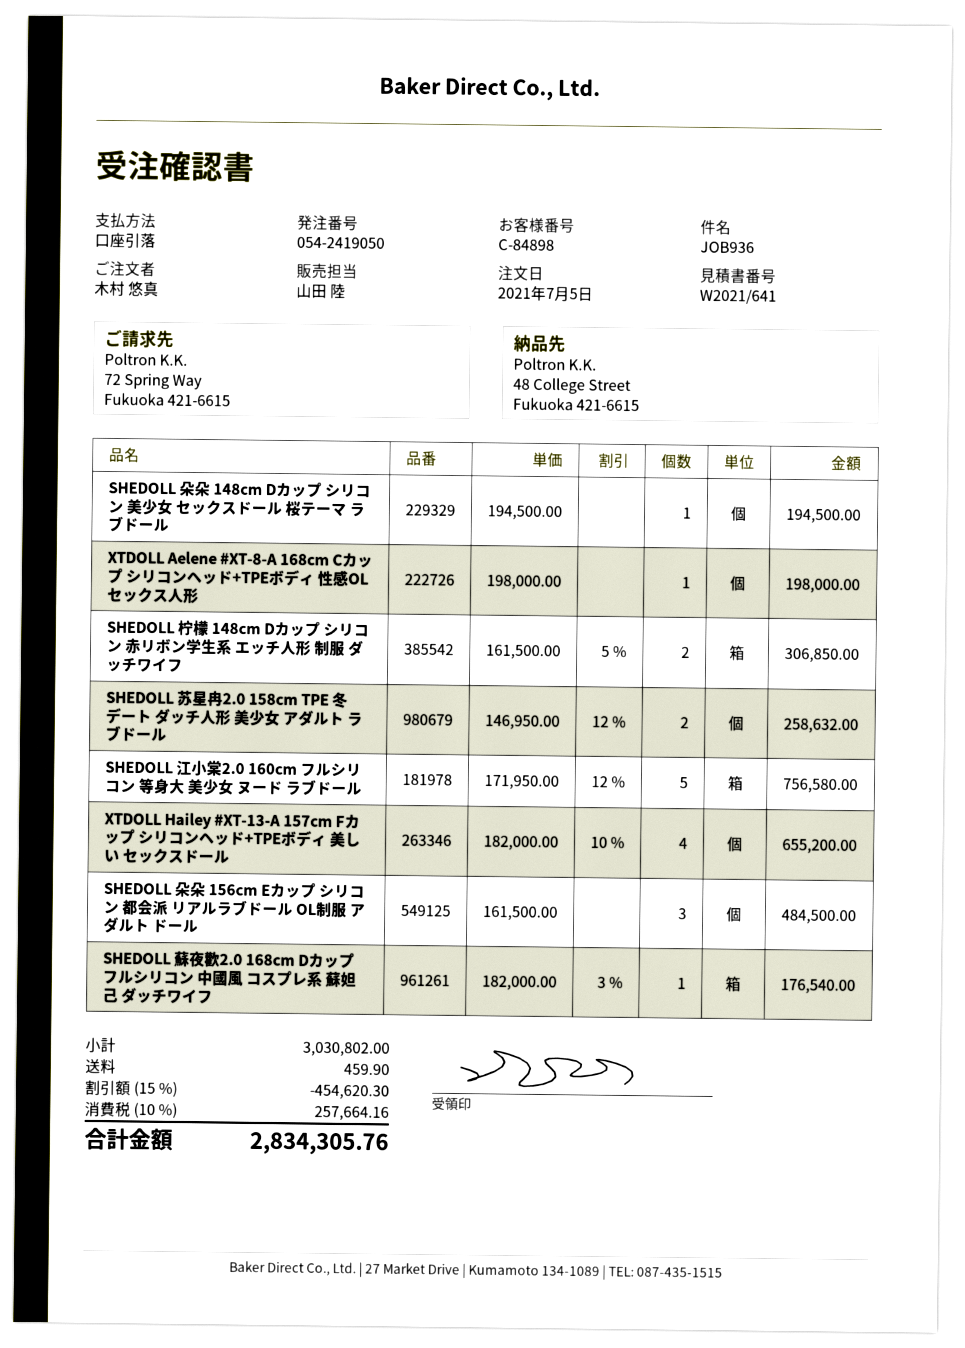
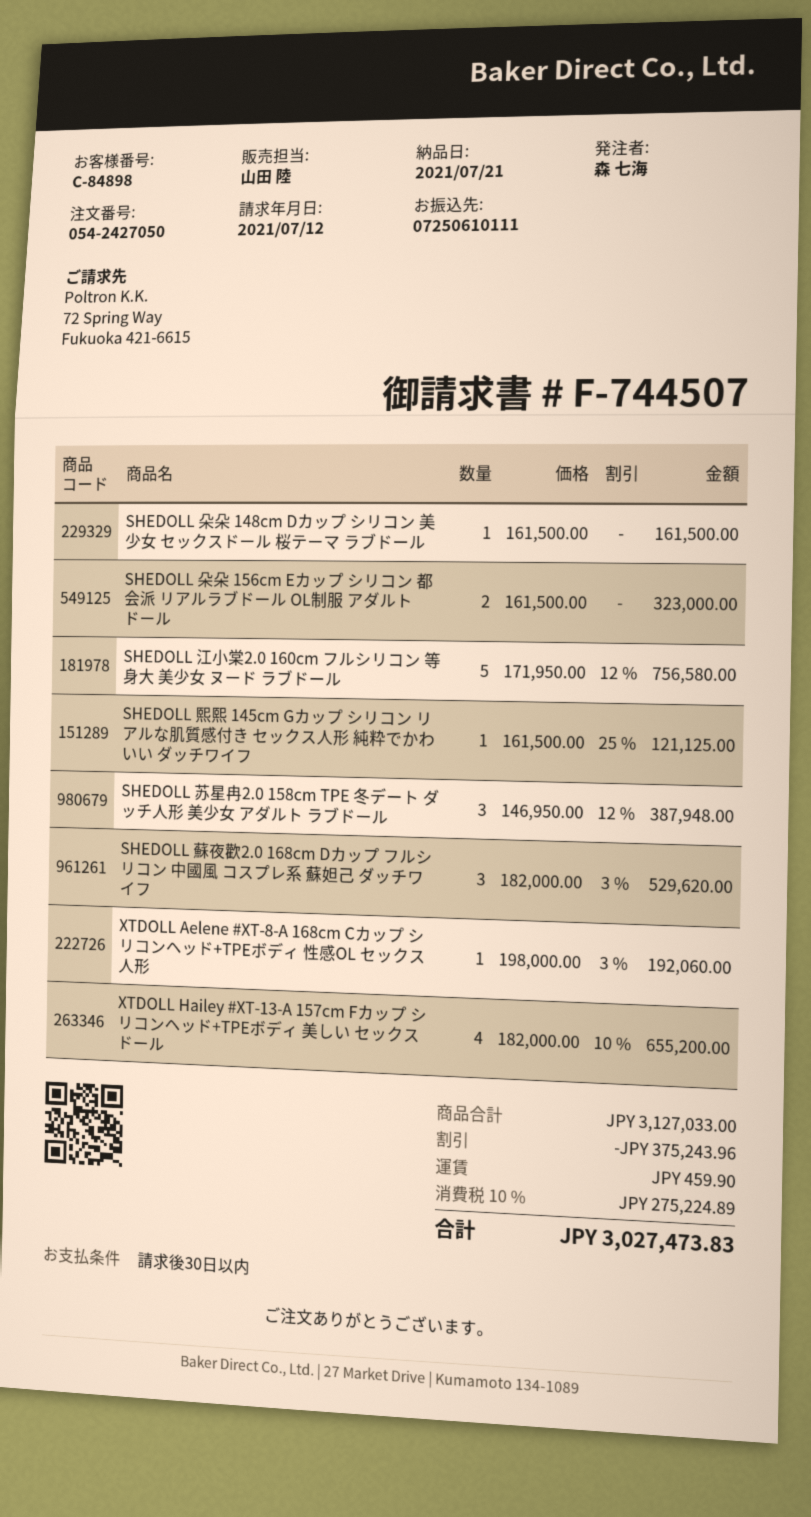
order number: 054-2419050 -> 054-2427050
ordered by: 木村 悠真 -> 森 七海
SHEDOLL 朵朵 148cm Dカップ シリコン 美少女 セックスドール 桜テーマ ラブドール: 1 x 194500.00 = 194500.00 -> 1 x 161500.00 = 161500.00
XTDOLL Aelene #XT-8-A 168cm Cカップ シリコンヘッド+TPEボディ 性感OL セックス人形: 1 x 198000.00 = 198000.00 -> 1 x 198000.00 - 3% = 192060.00
SHEDOLL 柠檬 148cm Dカップ シリコン 赤リボン学生系 エッチ人形 制服 ダッチワイフ: 2 x 161500.00 - 5% = 306850.00 -> none
SHEDOLL 苏星冉2.0 158cm TPE 冬デート ダッチ人形 美少女 アダルト ラブドール: 2 x 146950.00 - 12% = 258632.00 -> 3 x 146950.00 - 12% = 387948.00
SHEDOLL 朵朵 156cm Eカップ シリコン 都会派 リアルラブドール OL制服 アダルト ドール: 3 x 161500.00 = 484500.00 -> 2 x 161500.00 = 323000.00
SHEDOLL 蘇夜歡2.0 168cm Dカップ フルシリコン 中國風 コスプレ系 蘇妲己 ダッチワイフ: 1 x 182000.00 - 3% = 176540.00 -> 3 x 182000.00 - 3% = 529620.00
SHEDOLL 熙熙 145cm Gカップ シリコン リアルな肌質感付き セックス人形 純粋でかわいい ダッチワイフ: none -> 1 x 161500.00 - 25% = 121125.00
subtotal: 3030802.00 -> 3127033.00
discount: 454620.30 -> 375243.96
tax: 10% = 257664.16 -> 10% = 275224.89
total: 2834305.76 -> 3027473.83

